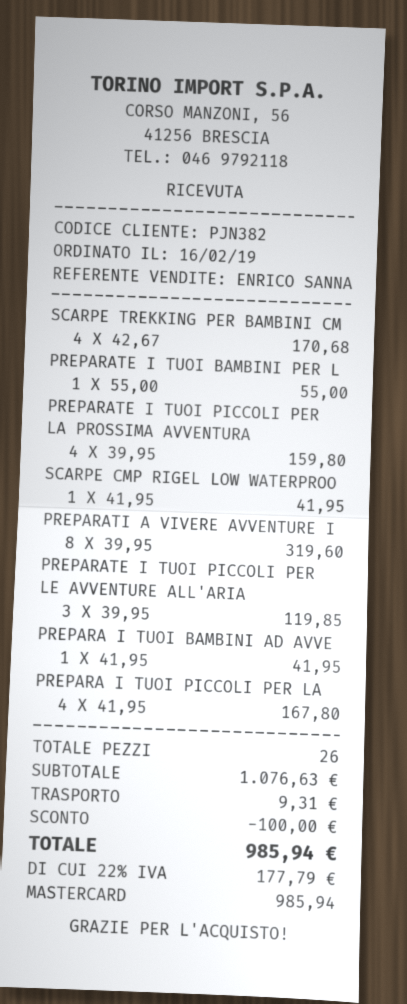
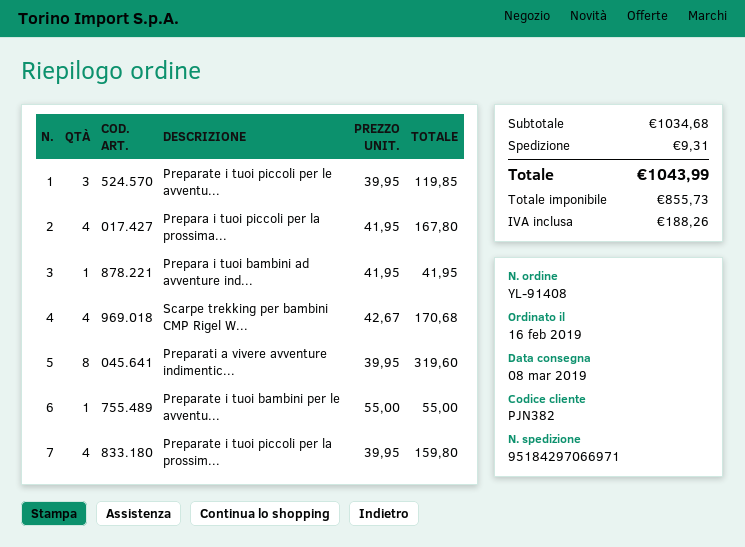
SCARPE CMP RIGEL LOW WATERPROO: 1 x 41.95 = 41.95 -> none
subtotal: 1076.63 -> 1034.68
discount: 100.00 -> none
tax: 177.79 -> 188.26
total: 985.94 -> 1043.99

